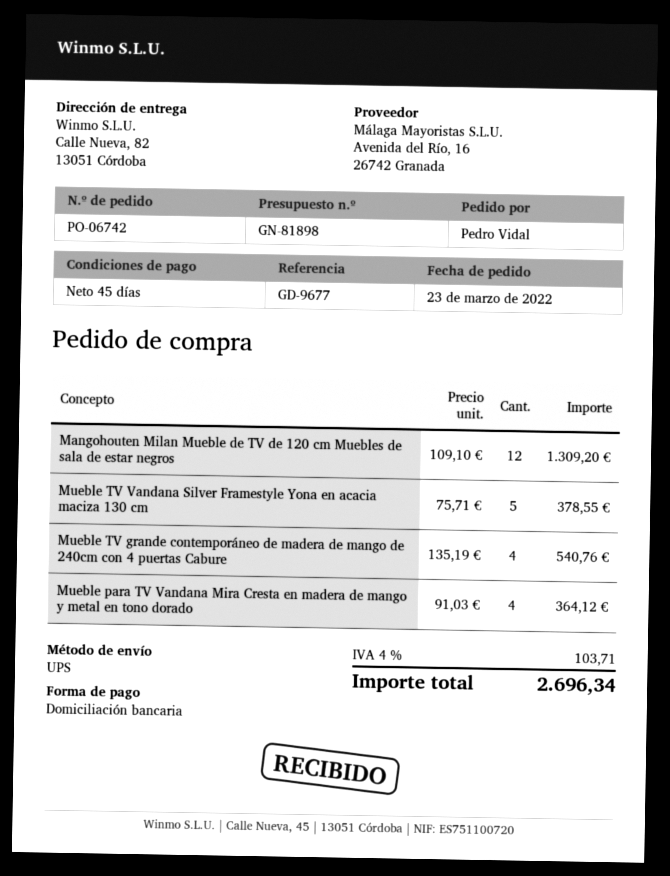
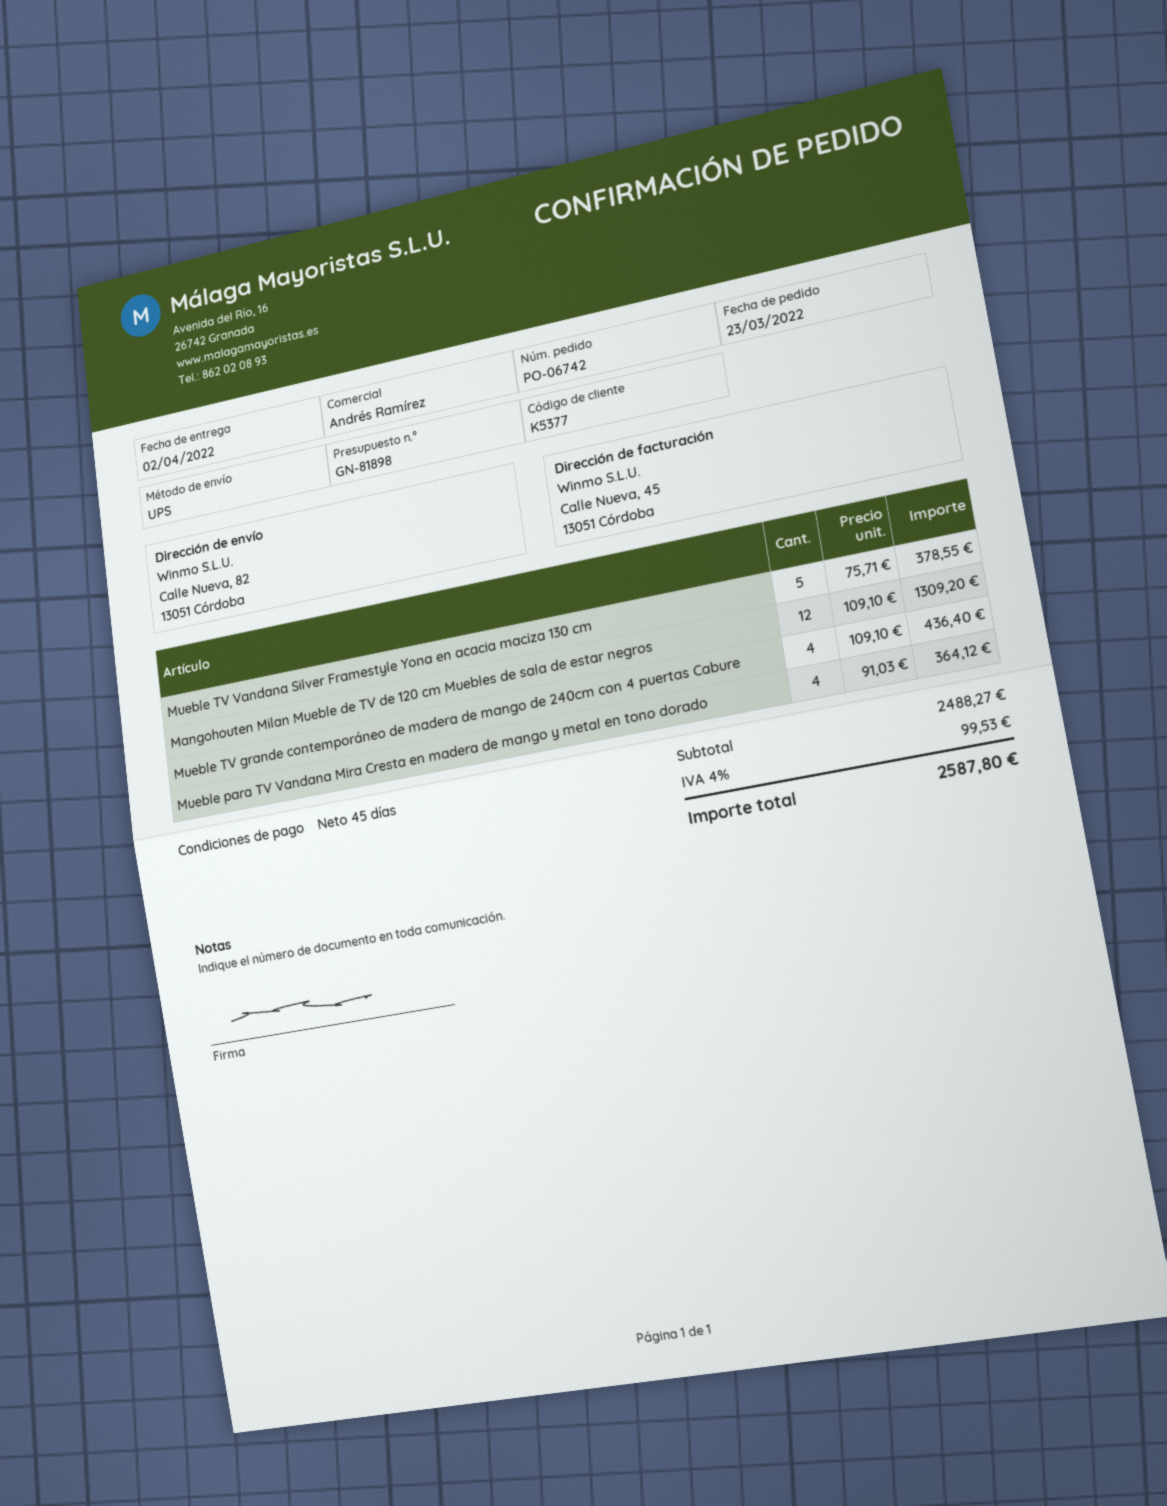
Mueble TV grande contemporáneo de madera de mango de 240cm con 4 puertas Cabure: 4 x 135.19 = 540.76 -> 4 x 109.10 = 436.40
tax: 4% = 103.71 -> 4% = 99.53
total: 2696.34 -> 2587.80

